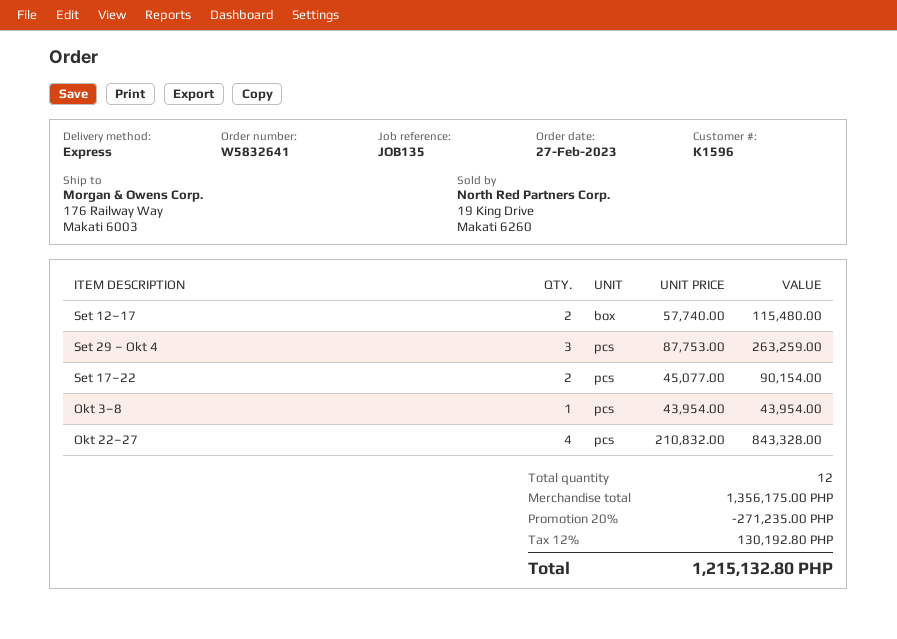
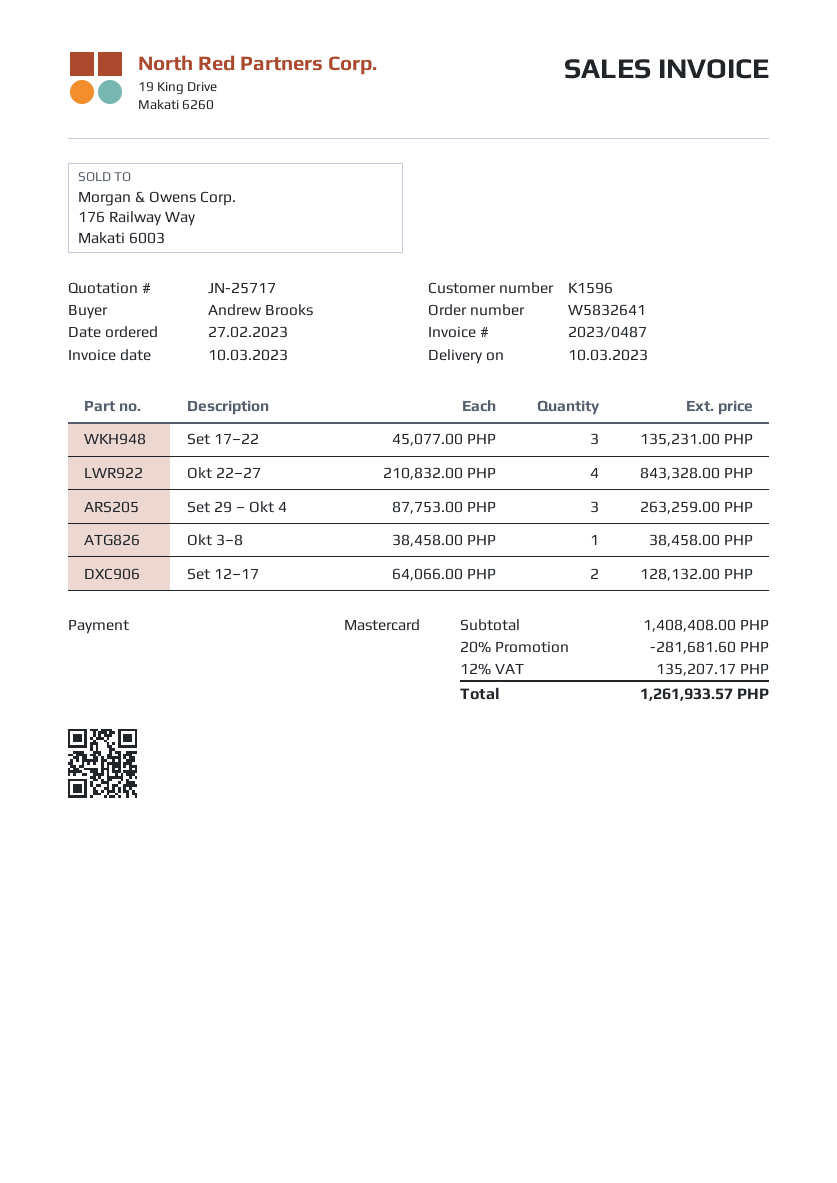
Set 12–17: 2 x 57740.00 = 115480.00 -> 2 x 64066.00 = 128132.00
Set 17–22: 2 x 45077.00 = 90154.00 -> 3 x 45077.00 = 135231.00
Okt 3–8: 1 x 43954.00 = 43954.00 -> 1 x 38458.00 = 38458.00
subtotal: 1356175.00 -> 1408408.00
discount: 20% = 271235.00 -> 20% = 281681.60
tax: 12% = 130192.80 -> 12% = 135207.17
total: 1215132.80 -> 1261933.57

